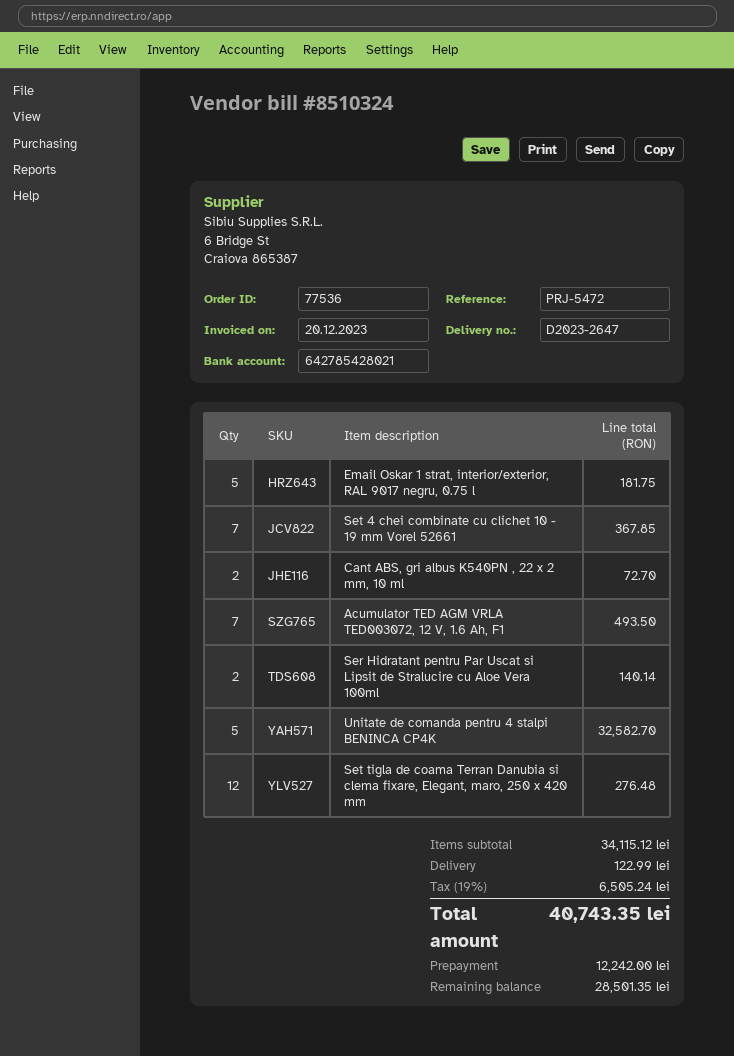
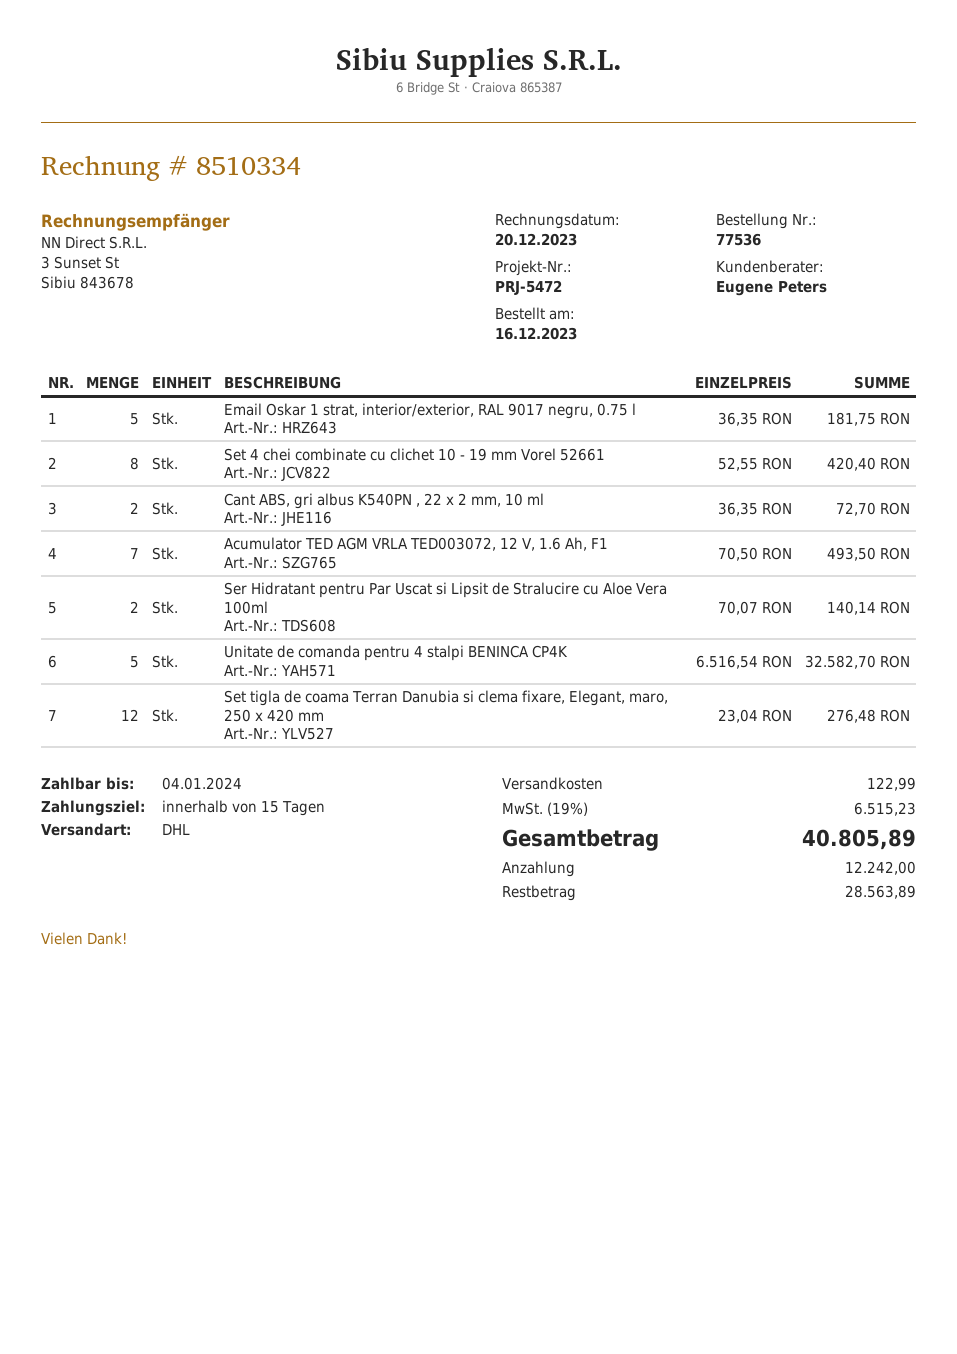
invoice number: 8510324 -> 8510334
Set 4 chei combinate cu clichet 10 - 19 mm Vorel 52661: 7 for 367.85 -> 8 for 420.40
tax: 19% = 6505.24 -> 19% = 6515.23
total: 40743.35 -> 40805.89
balance: 28501.35 -> 28563.89

